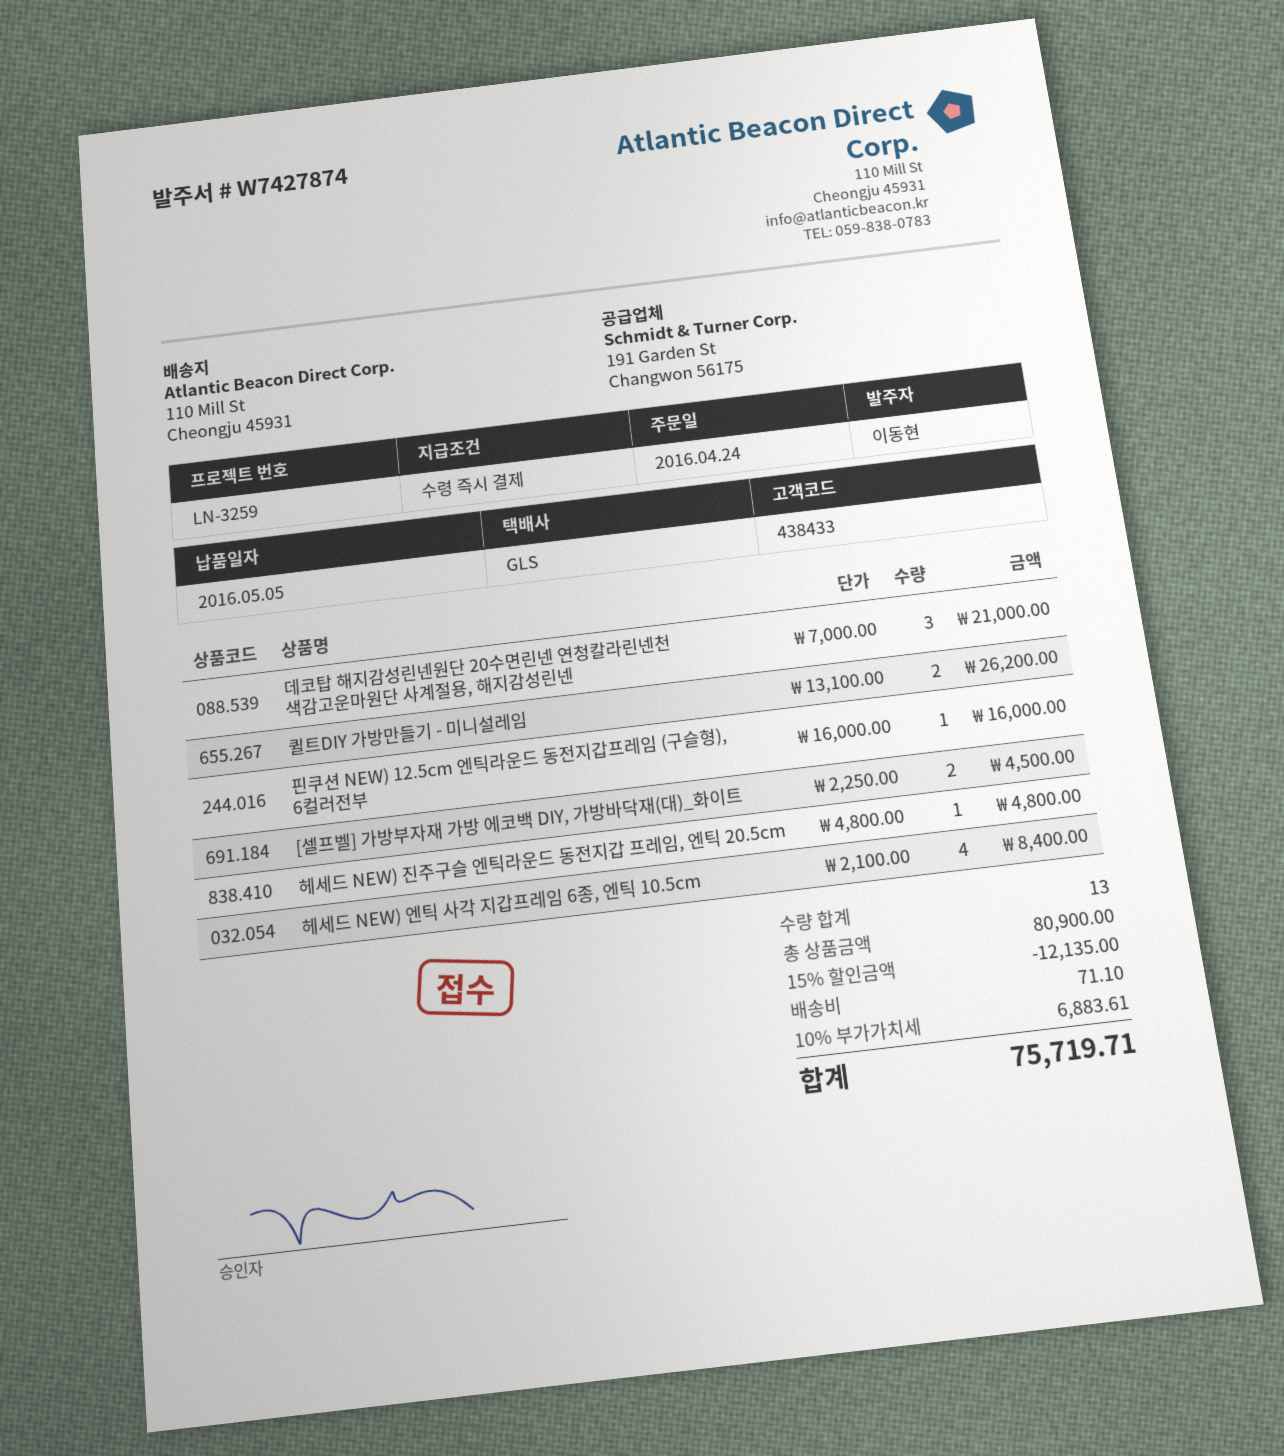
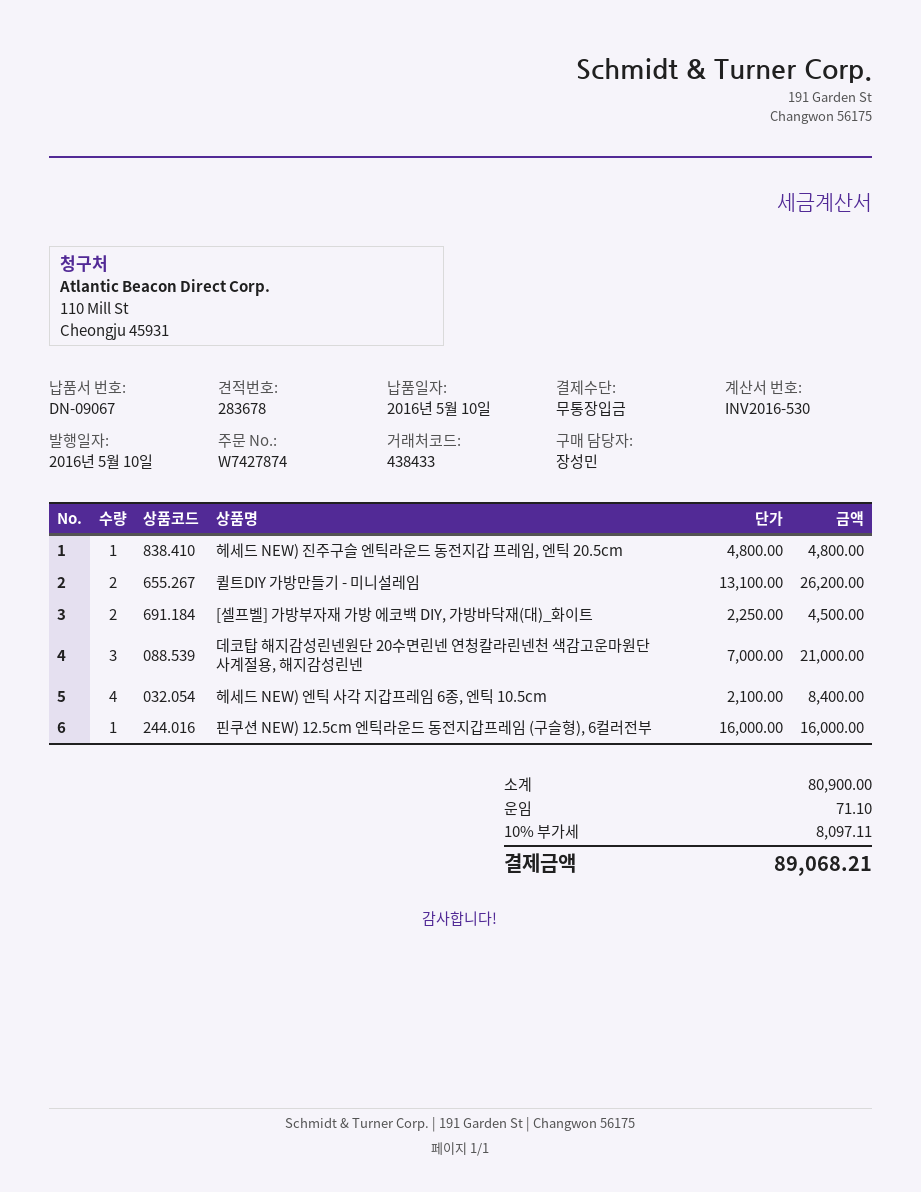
delivery date: 2016-05-05 -> 2016-05-10
ordered by: 이동현 -> 장성민
discount: 15% = 12135.00 -> none
tax: 10% = 6883.61 -> 10% = 8097.11
total: 75719.71 -> 89068.21

